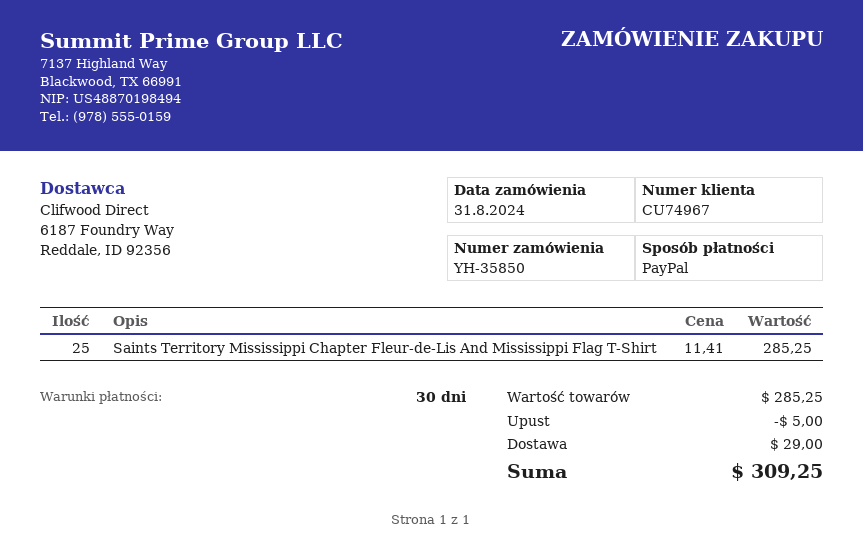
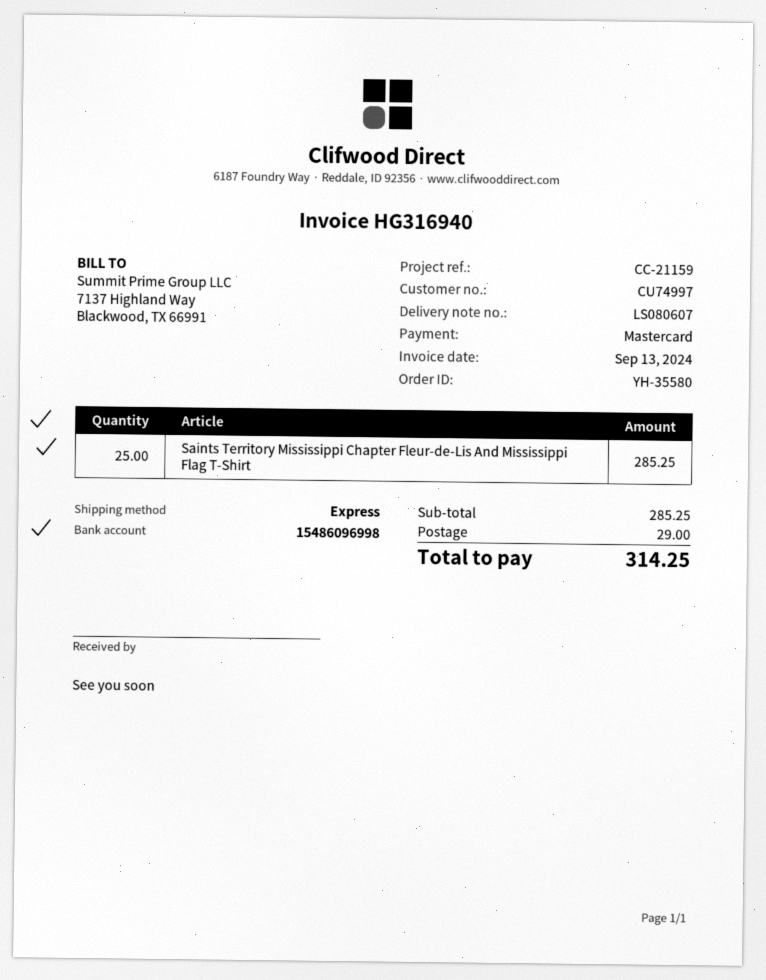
order number: YH-35850 -> YH-35580
customer number: CU74967 -> CU74997
payment method: PayPal -> Mastercard
discount: 5.00 -> none
total: 309.25 -> 314.25

